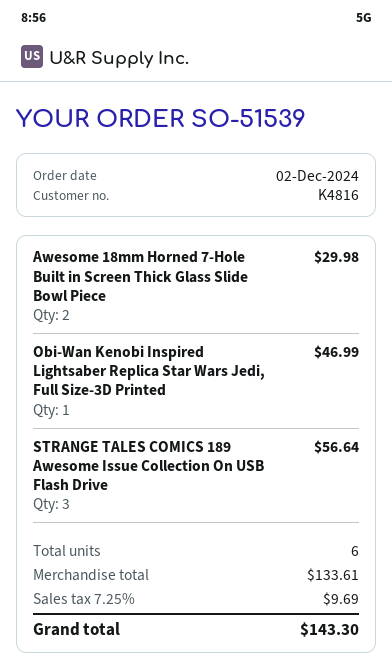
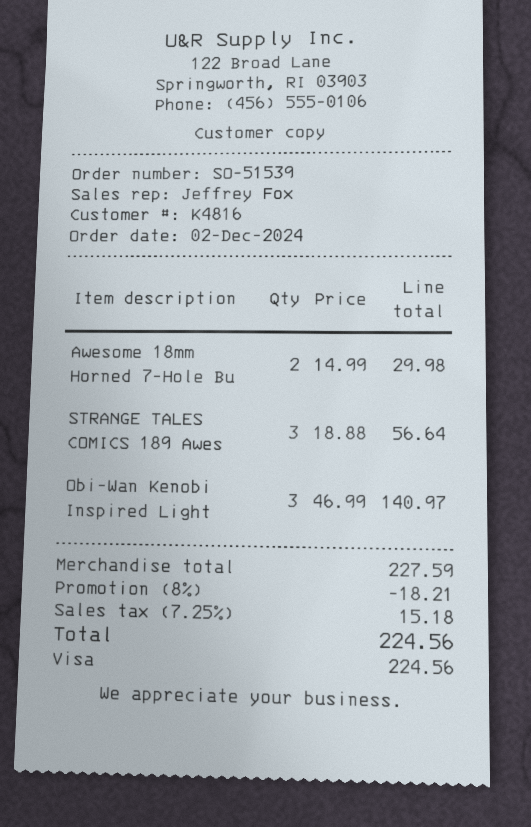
Obi-Wan Kenobi Inspired Lightsaber Replica Star Wars Jedi, Full Size-3D Printed: 1 for 46.99 -> 3 for 140.97
subtotal: 133.61 -> 227.59
discount: none -> 8% = 18.21
tax: 7.25% = 9.69 -> 7.25% = 15.18
total: 143.30 -> 224.56

